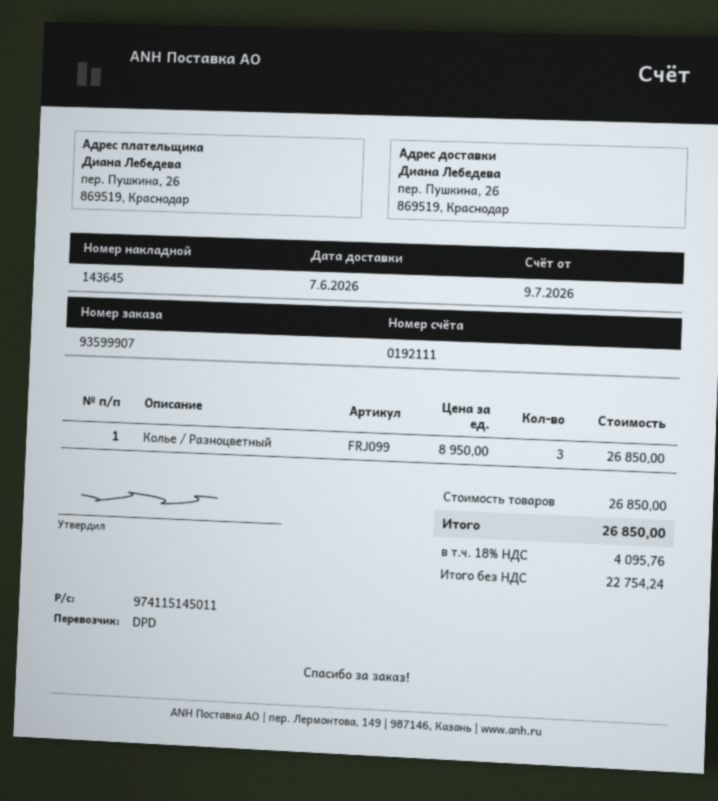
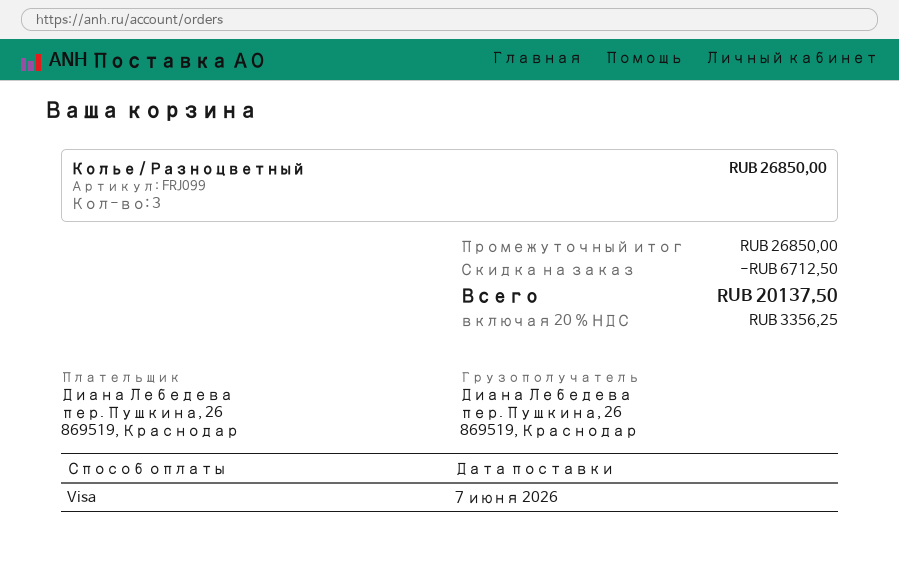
discount: none -> 6712.50
tax: 18% = 4095.76 -> 20% = 3356.25
total: 26850.00 -> 20137.50

